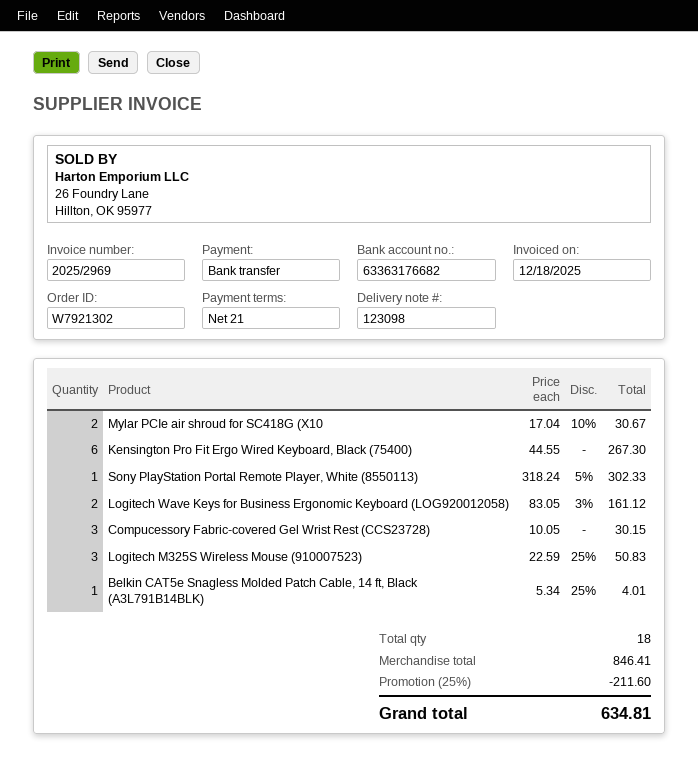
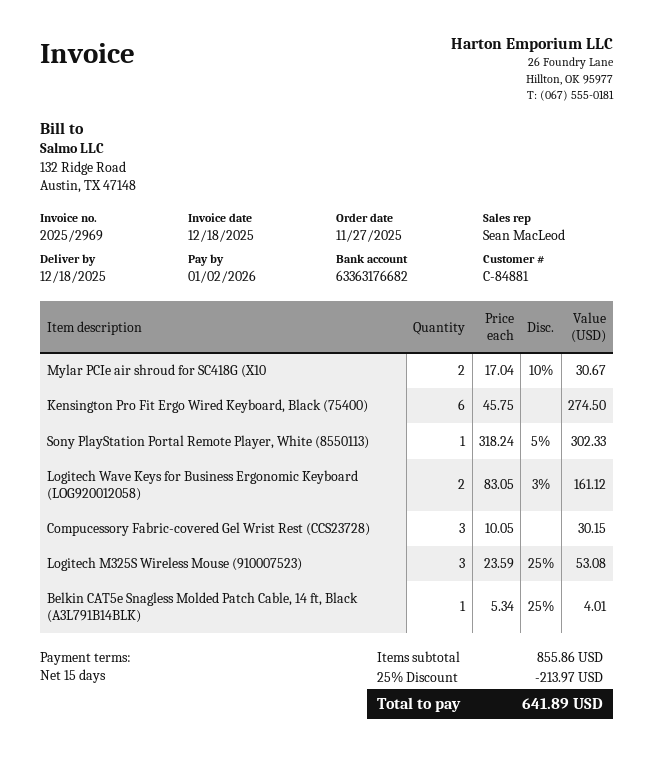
payment terms: 21 days -> 15 days
Kensington Pro Fit Ergo Wired Keyboard, Black (75400): 6 x 44.55 = 267.30 -> 6 x 45.75 = 274.50
Logitech M325S Wireless Mouse (910007523): 3 x 22.59 - 25% = 50.83 -> 3 x 23.59 - 25% = 53.08
subtotal: 846.41 -> 855.86
discount: 25% = 211.60 -> 25% = 213.97
total: 634.81 -> 641.89

